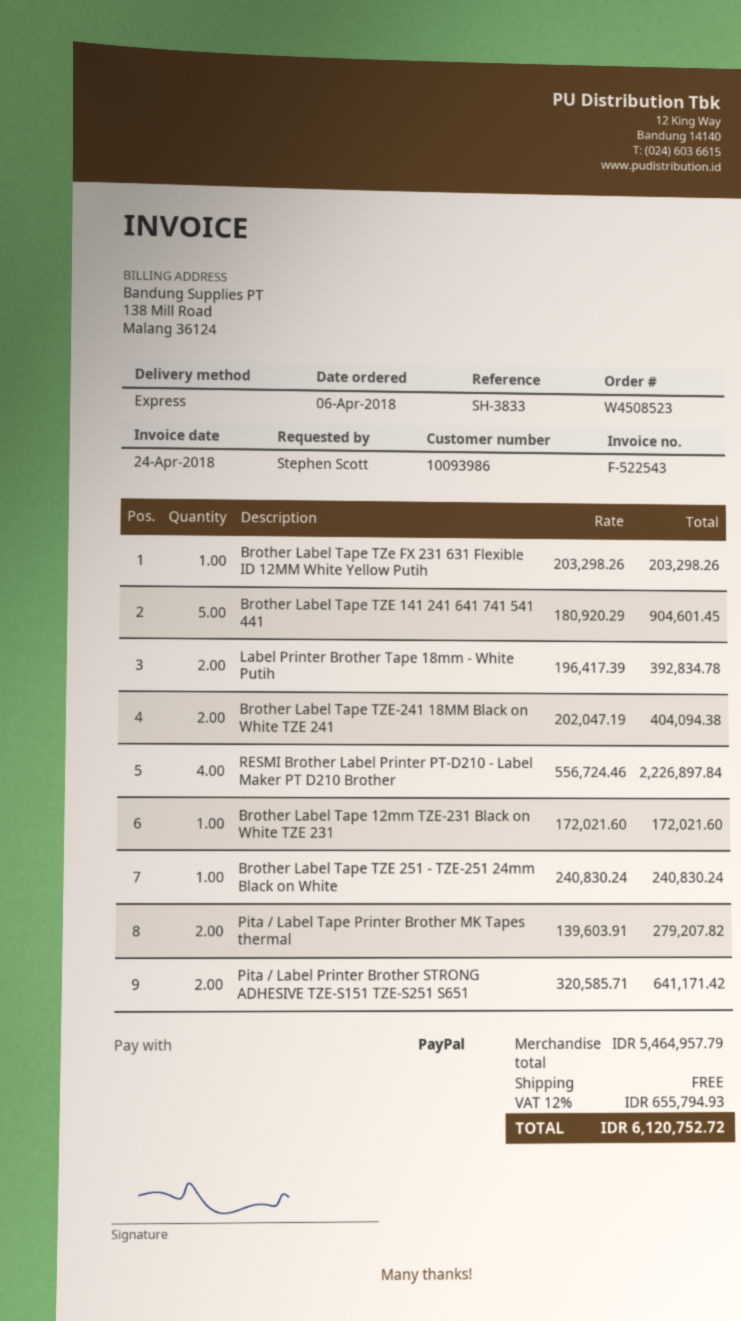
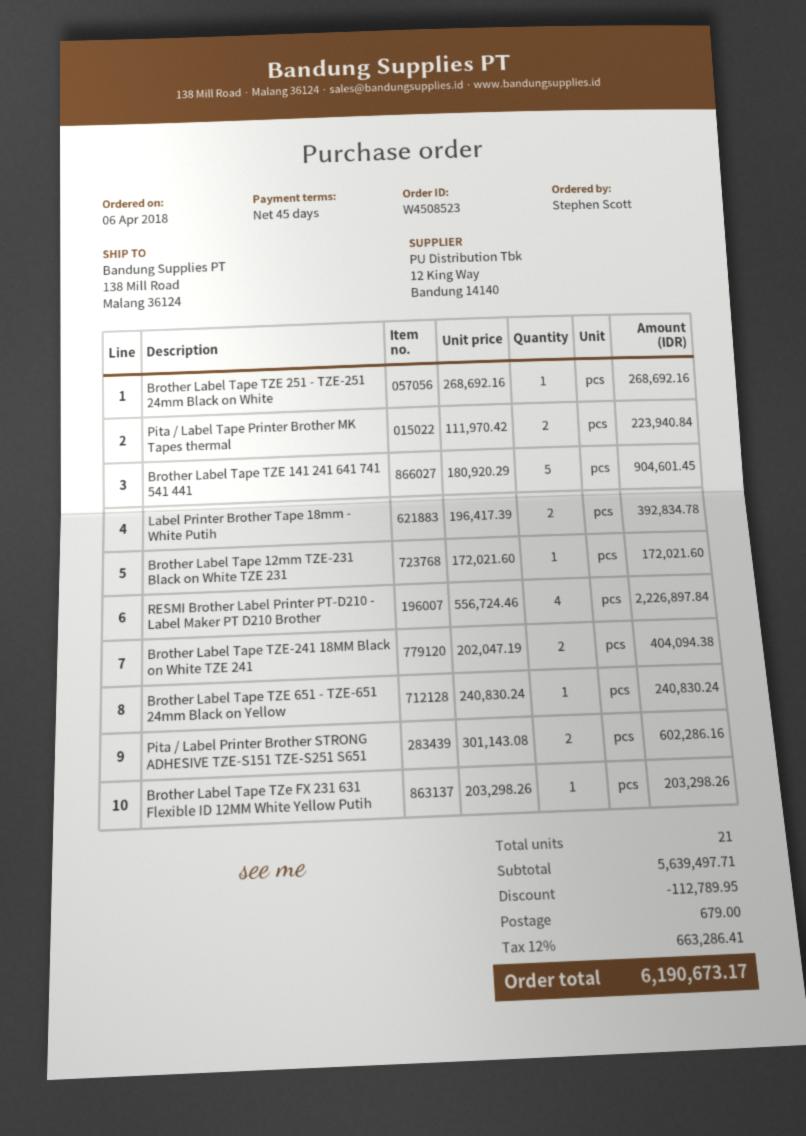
Brother Label Tape TZE 251 - TZE-251 24mm Black on White: 1 x 240830.24 = 240830.24 -> 1 x 268692.16 = 268692.16
Pita / Label Tape Printer Brother MK Tapes thermal: 2 x 139603.91 = 279207.82 -> 2 x 111970.42 = 223940.84
Pita / Label Printer Brother STRONG ADHESIVE TZE-S151 TZE-S251 S651: 2 x 320585.71 = 641171.42 -> 2 x 301143.08 = 602286.16
Brother Label Tape TZE 651 - TZE-651 24mm Black on Yellow: none -> 1 x 240830.24 = 240830.24
subtotal: 5464957.79 -> 5639497.71
discount: none -> 112789.95
shipping: 0.00 -> 679.00
tax: 12% = 655794.93 -> 12% = 663286.41
total: 6120752.72 -> 6190673.17

